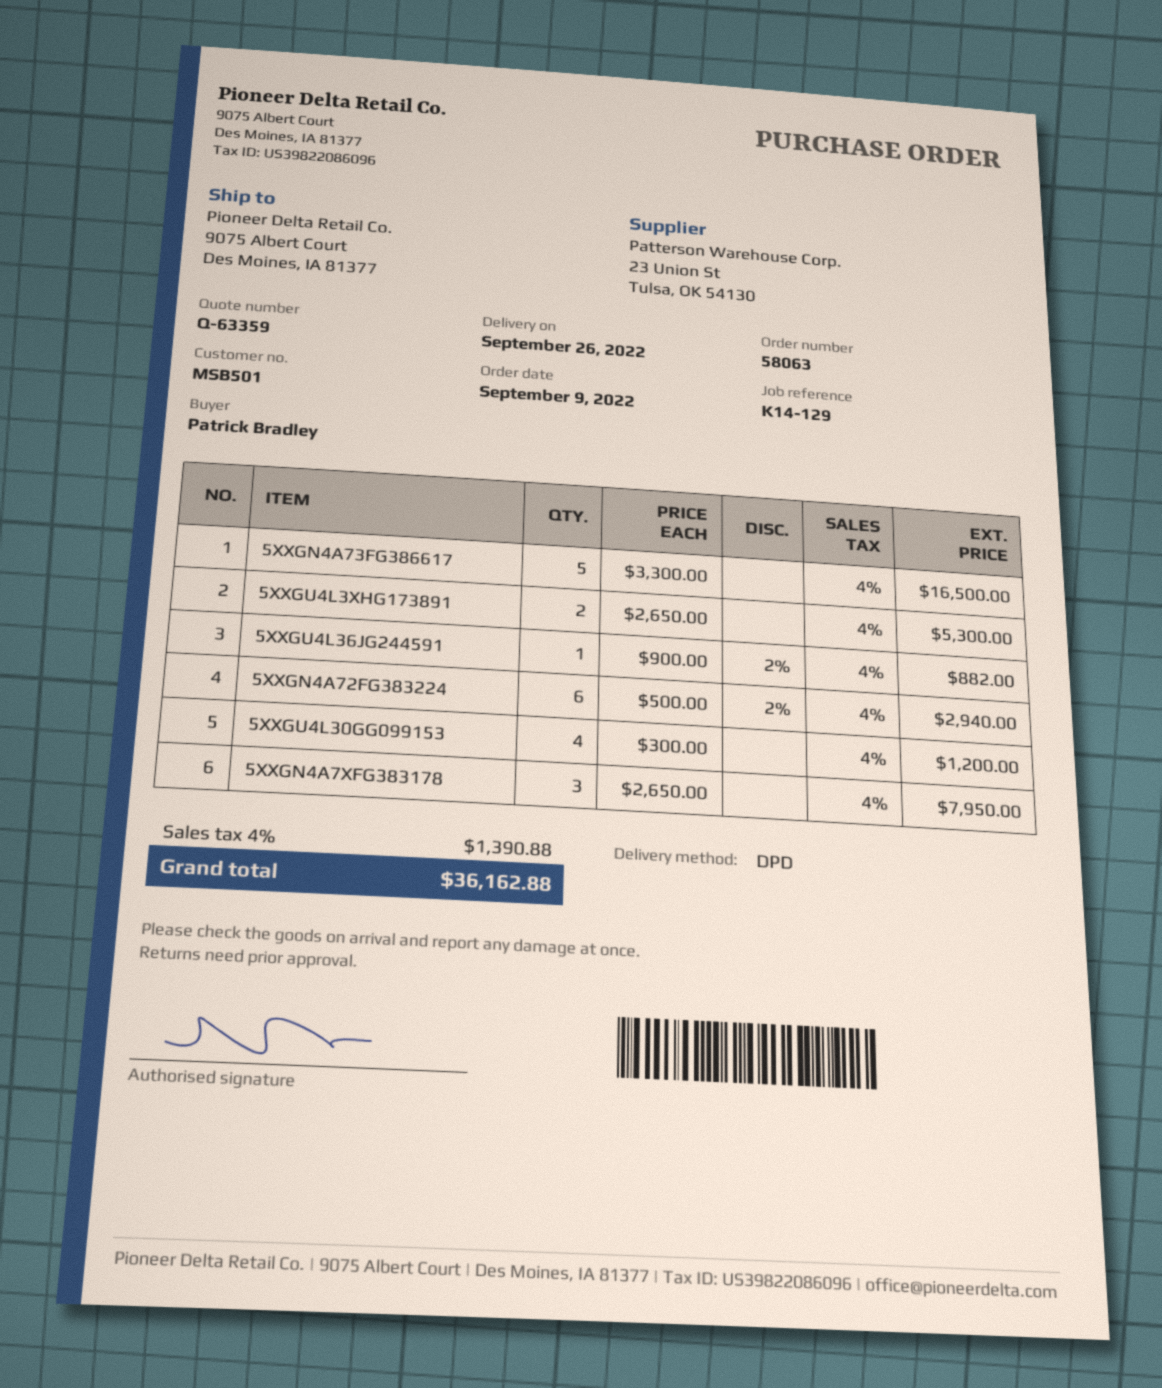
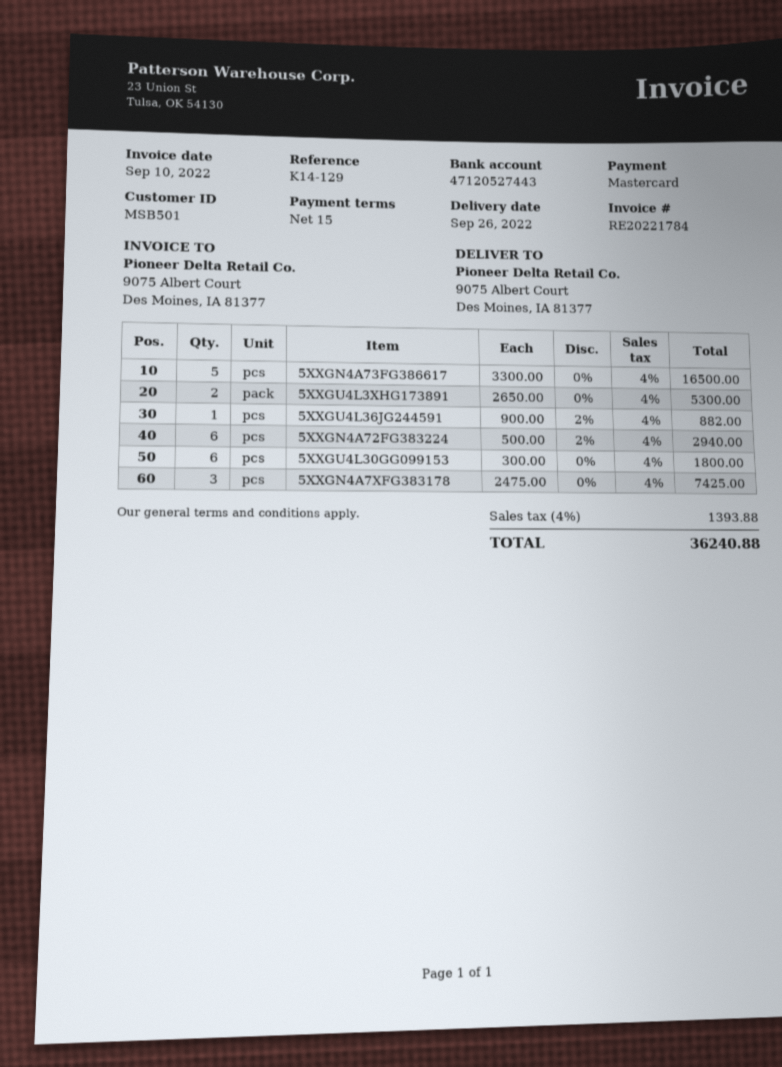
5XXGU4L30GG099153: 4 x 300.00 = 1200.00 -> 6 x 300.00 = 1800.00
5XXGN4A7XFG383178: 3 x 2650.00 = 7950.00 -> 3 x 2475.00 = 7425.00
tax: 4% = 1390.88 -> 4% = 1393.88
total: 36162.88 -> 36240.88

